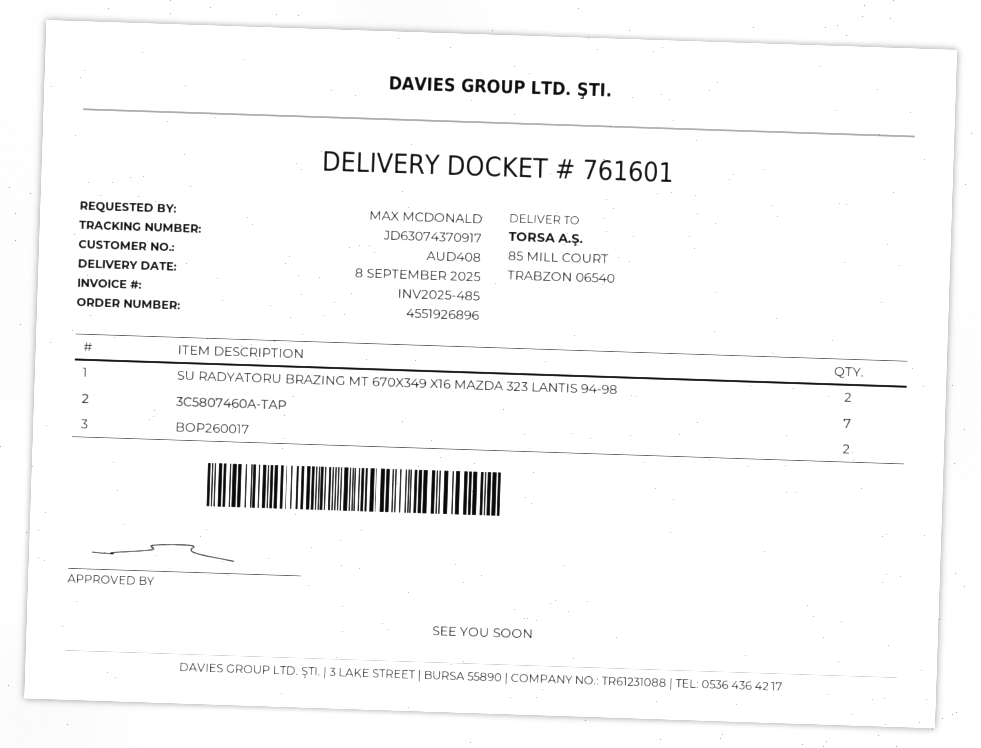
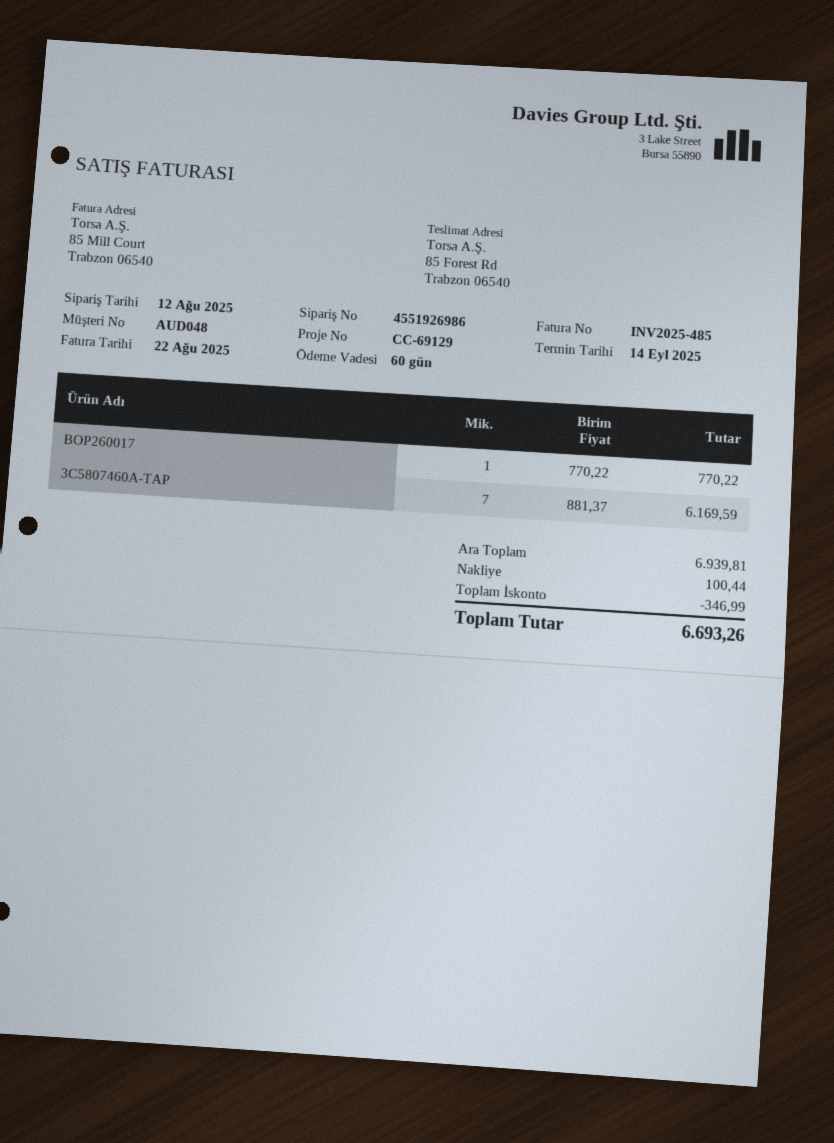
order number: 4551926896 -> 4551926986
delivery date: 2025-09-08 -> 2025-09-14
customer number: AUD408 -> AUD048
ship to: 85 MILL COURT, TRABZON 06540 -> 85 Forest Rd, Trabzon 06540
SU RADYATORU BRAZING MT 670X349 X16 MAZDA 323 LANTIS 94-98: 2 -> none
BOP260017: 2 -> 1

